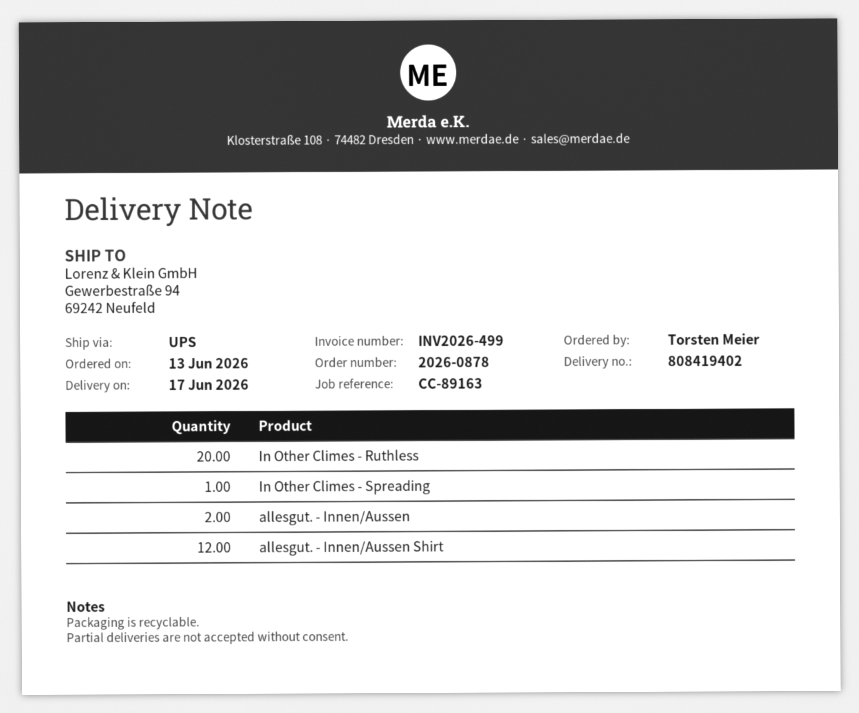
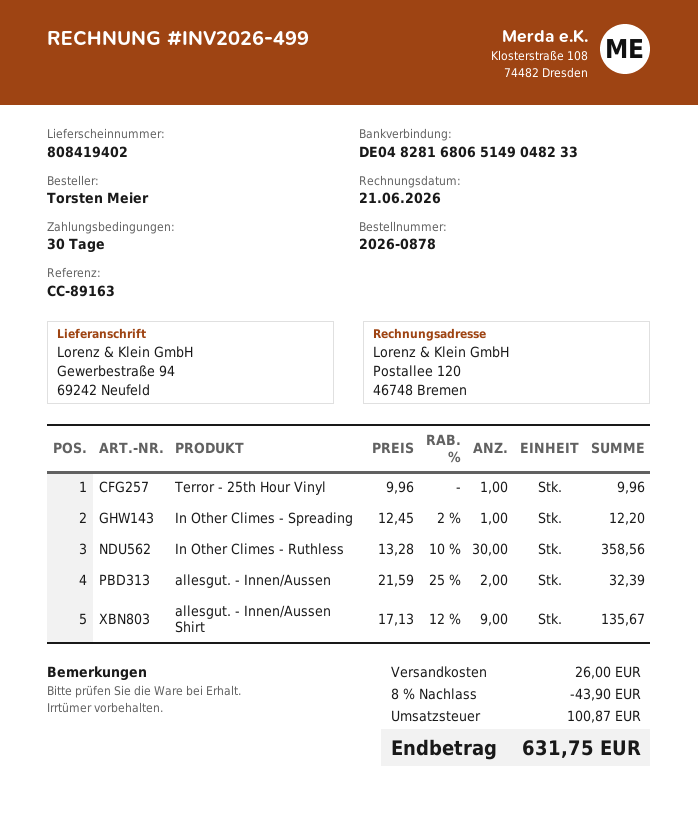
In Other Climes - Ruthless: 20 -> 30
allesgut. - Innen/Aussen Shirt: 12 -> 9
Terror - 25th Hour Vinyl: none -> 1

